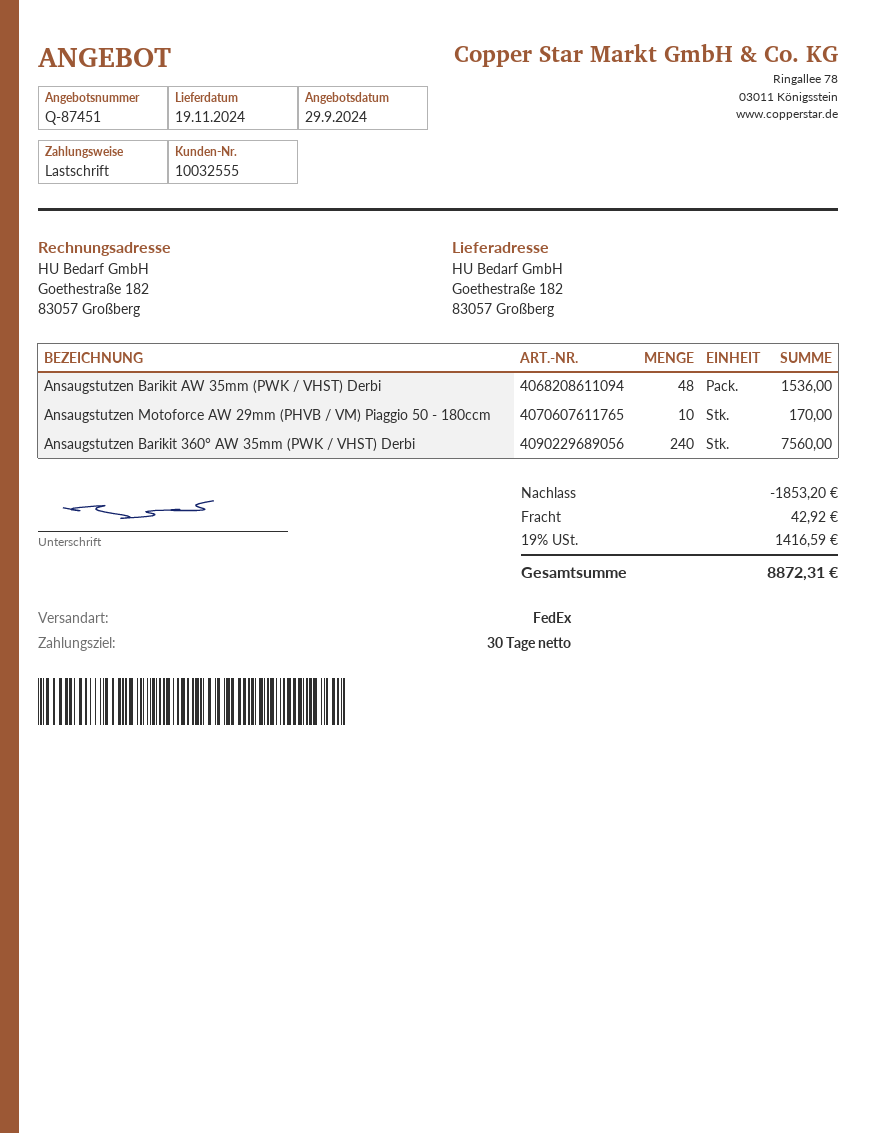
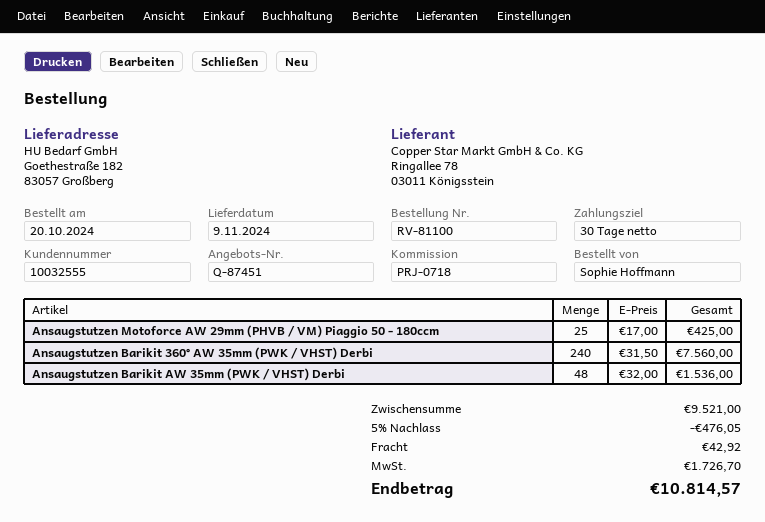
delivery date: 2024-11-19 -> 2024-11-09
Ansaugstutzen Motoforce AW 29mm (PHVB / VM) Piaggio 50 - 180ccm: 10 for 170.00 -> 25 for 425.00
discount: 1853.20 -> 476.05
tax: 1416.59 -> 1726.70
total: 8872.31 -> 10814.57

